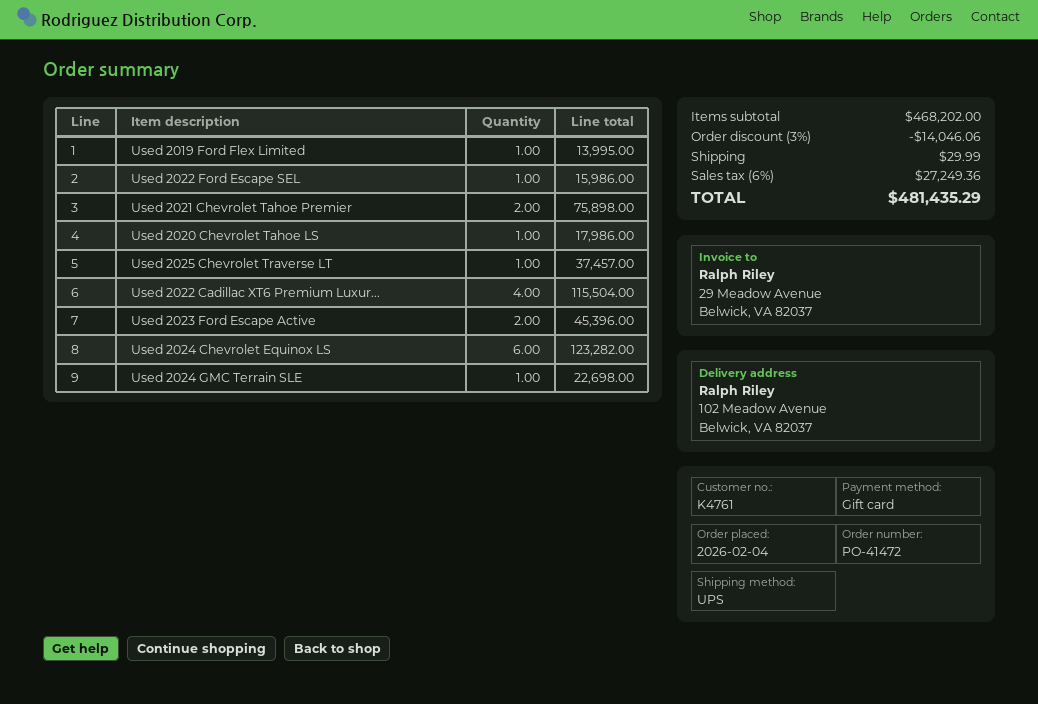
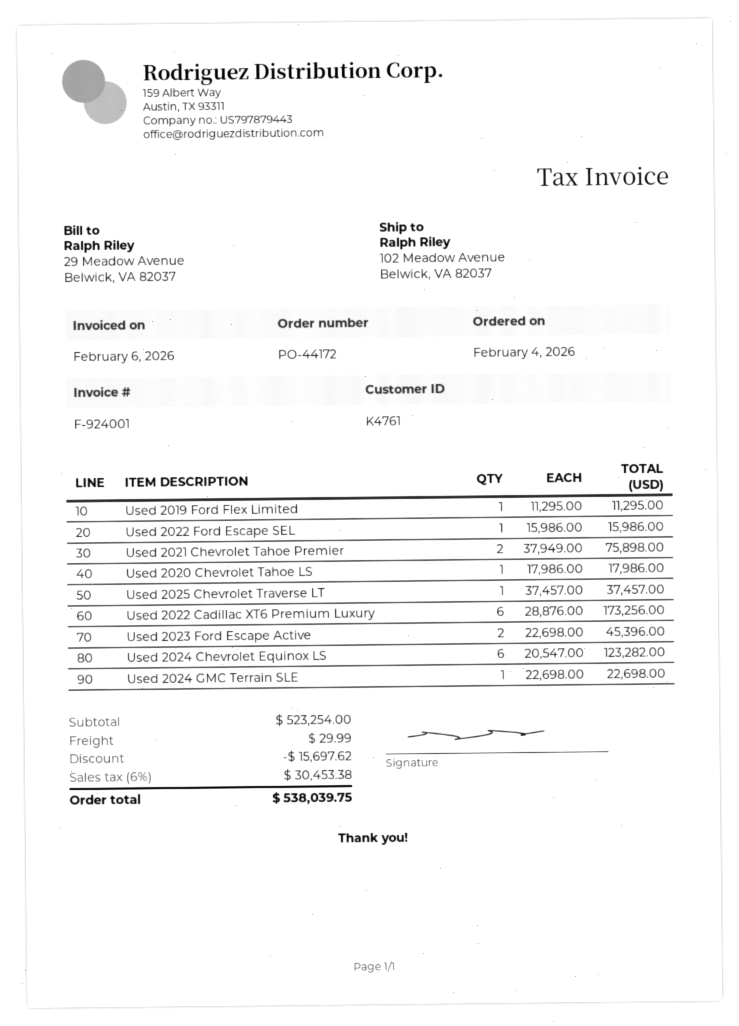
order number: PO-41472 -> PO-44172
Used 2019 Ford Flex Limited: 1 for 13995.00 -> 1 for 11295.00
Used 2022 Cadillac XT6 Premium Luxur...: 4 for 115504.00 -> 6 for 173256.00
subtotal: 468202.00 -> 523254.00
discount: 14046.06 -> 15697.62
tax: 6% = 27249.36 -> 6% = 30453.38
total: 481435.29 -> 538039.75

